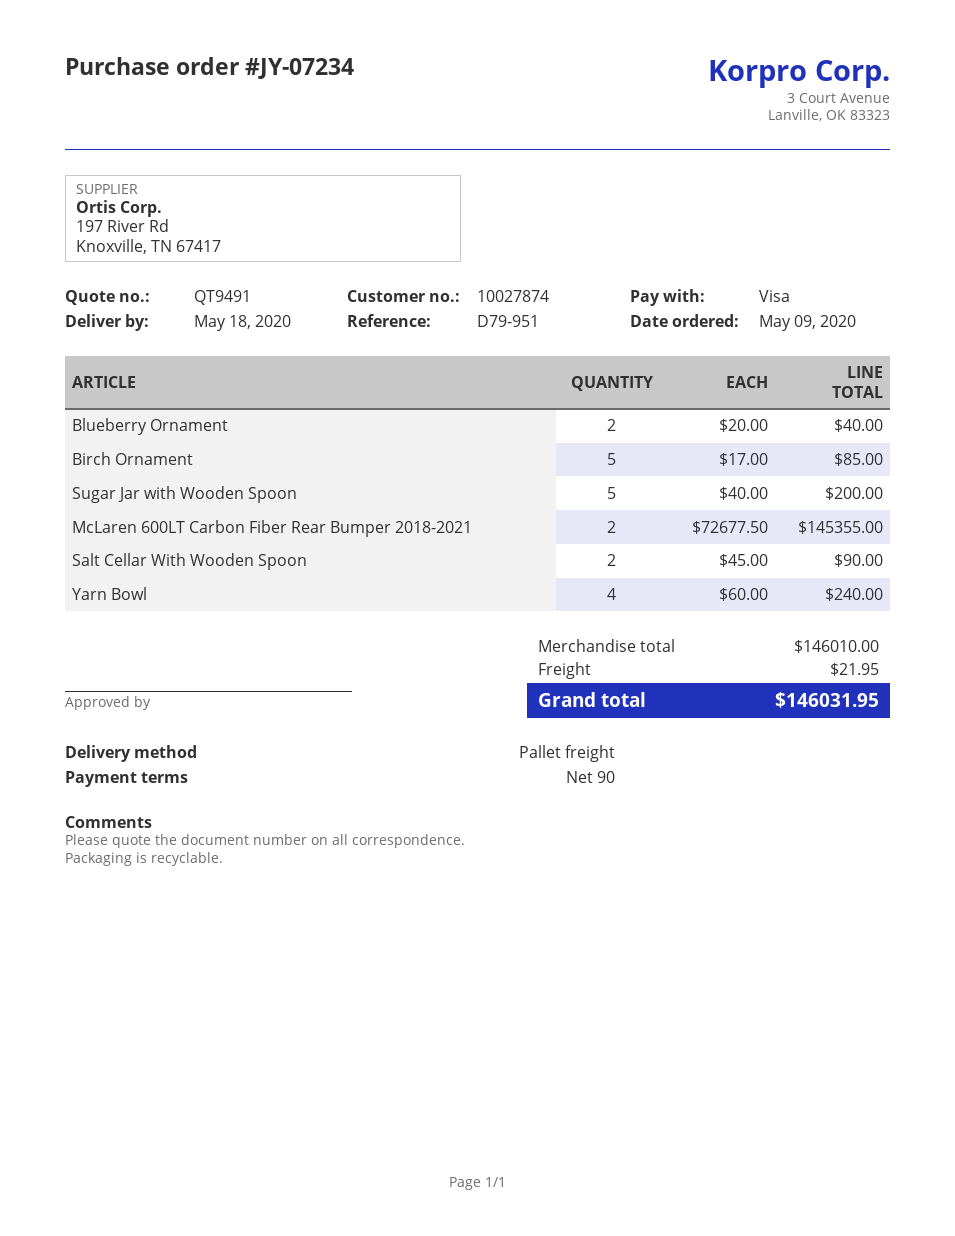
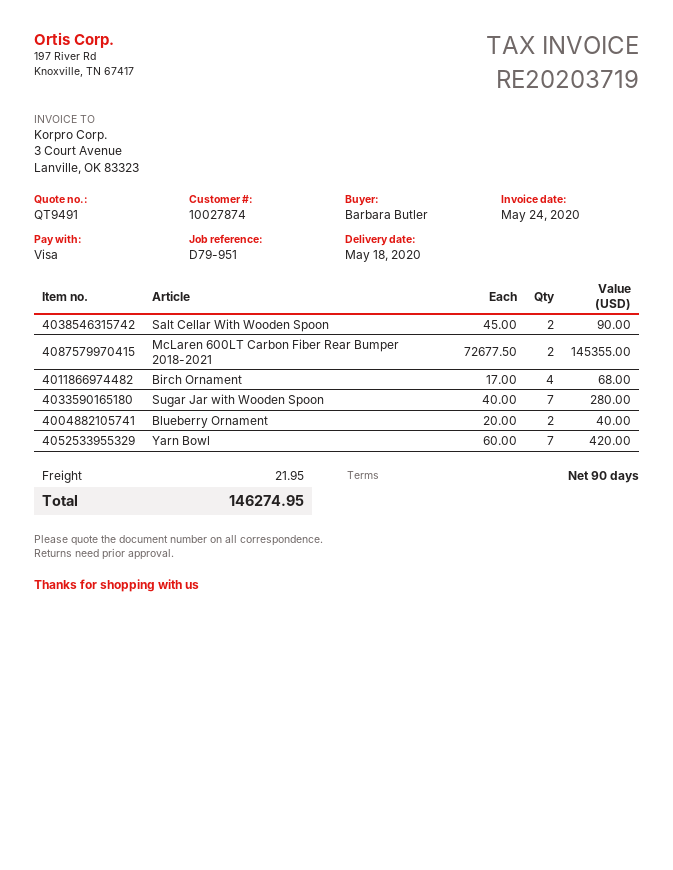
Birch Ornament: 5 x 17.00 = 85.00 -> 4 x 17.00 = 68.00
Sugar Jar with Wooden Spoon: 5 x 40.00 = 200.00 -> 7 x 40.00 = 280.00
Yarn Bowl: 4 x 60.00 = 240.00 -> 7 x 60.00 = 420.00
total: 146031.95 -> 146274.95

